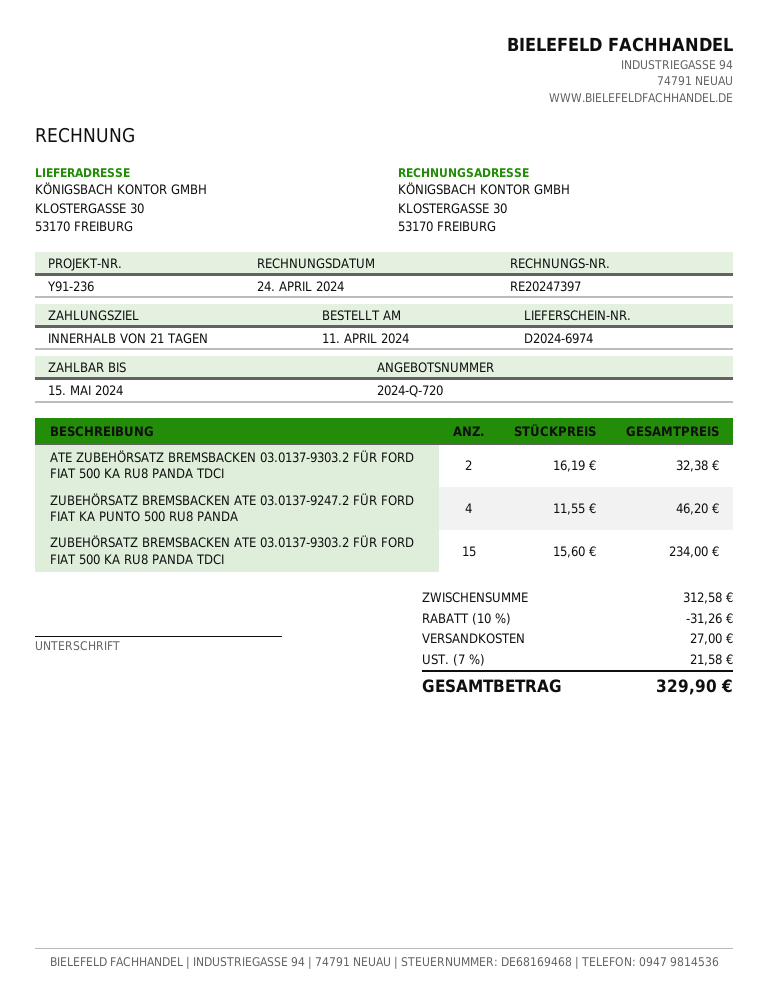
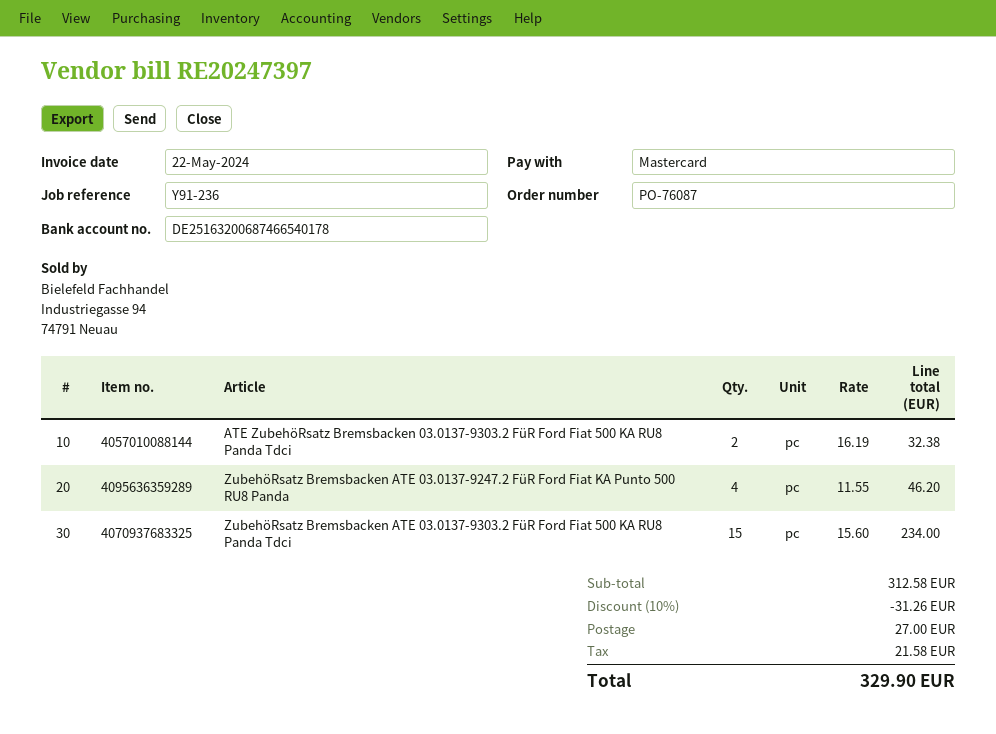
invoice date: 2024-04-24 -> 2024-05-22

